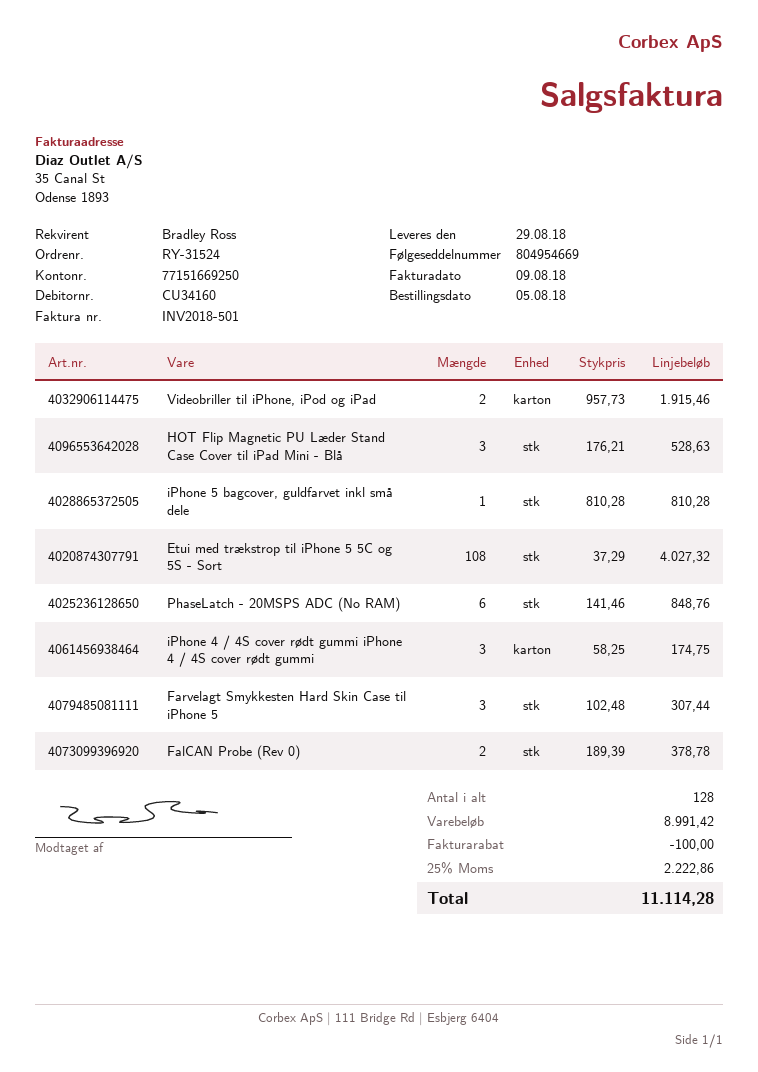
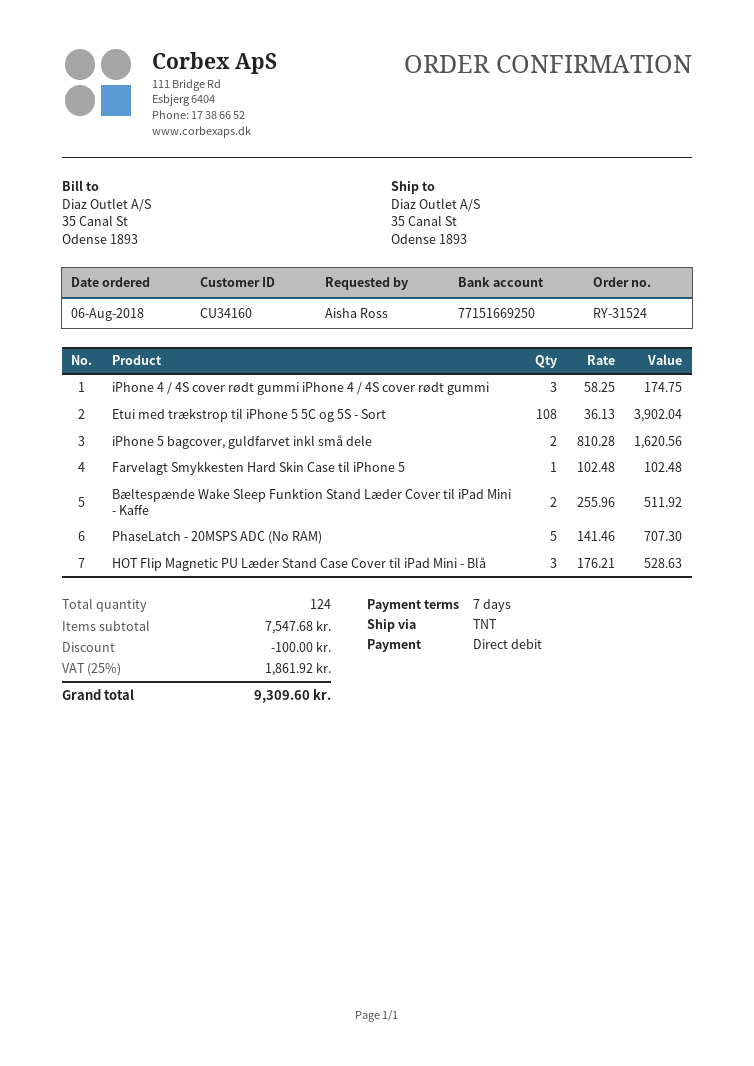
order date: 2018-08-05 -> 2018-08-06
ordered by: Bradley Ross -> Aisha Ross
Videobriller til iPhone, iPod og iPad: 2 x 957.73 = 1915.46 -> none
iPhone 5 bagcover, guldfarvet inkl små dele: 1 x 810.28 = 810.28 -> 2 x 810.28 = 1620.56
Etui med trækstrop til iPhone 5 5C og 5S - Sort: 108 x 37.29 = 4027.32 -> 108 x 36.13 = 3902.04
PhaseLatch - 20MSPS ADC (No RAM): 6 x 141.46 = 848.76 -> 5 x 141.46 = 707.30
Farvelagt Smykkesten Hard Skin Case til iPhone 5: 3 x 102.48 = 307.44 -> 1 x 102.48 = 102.48
FalCAN Probe (Rev 0): 2 x 189.39 = 378.78 -> none
Bæltespænde Wake Sleep Funktion Stand Læder Cover til iPad Mini - Kaffe: none -> 2 x 255.96 = 511.92
total quantity: 128 -> 124
subtotal: 8991.42 -> 7547.68
tax: 25% = 2222.86 -> 25% = 1861.92
total: 11114.28 -> 9309.60

